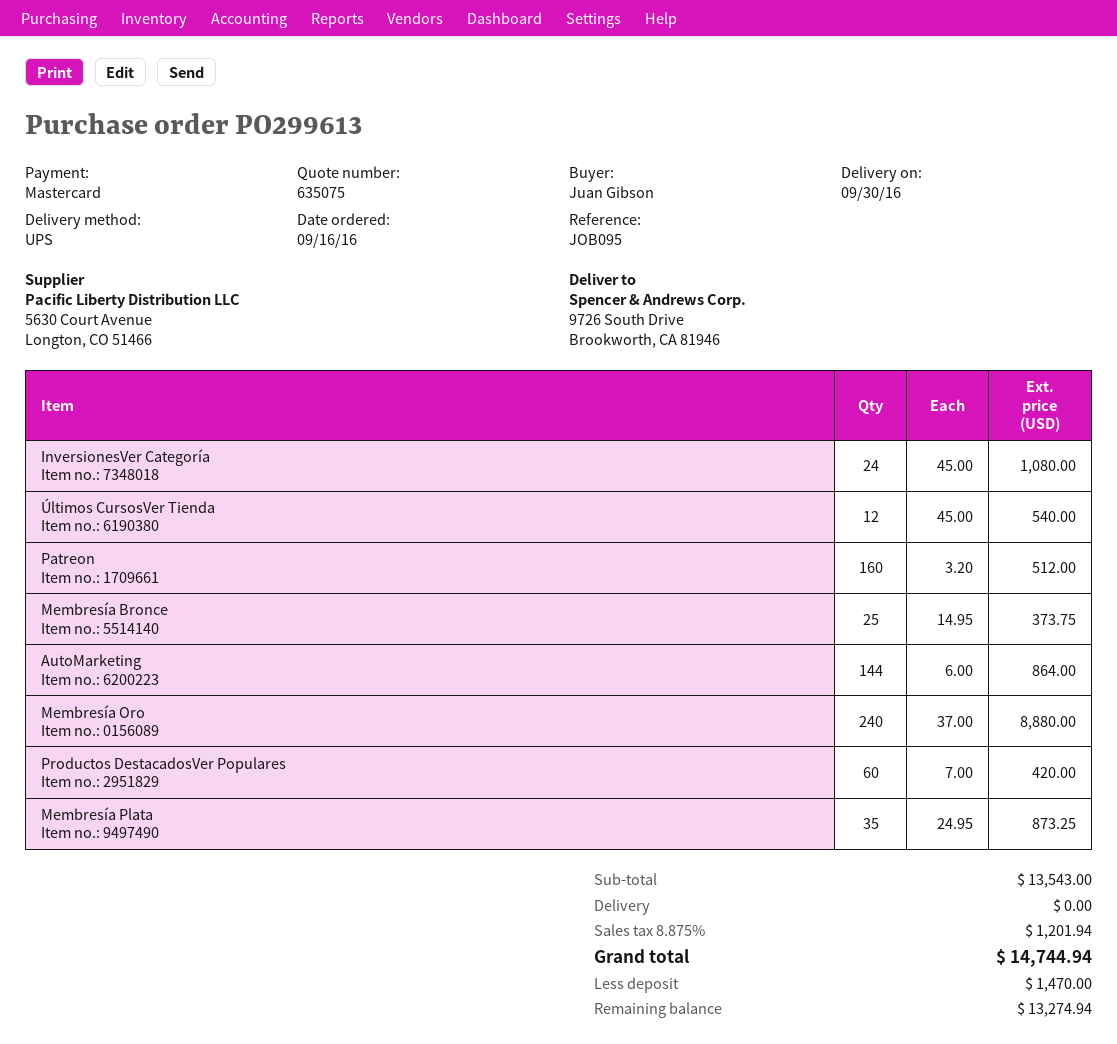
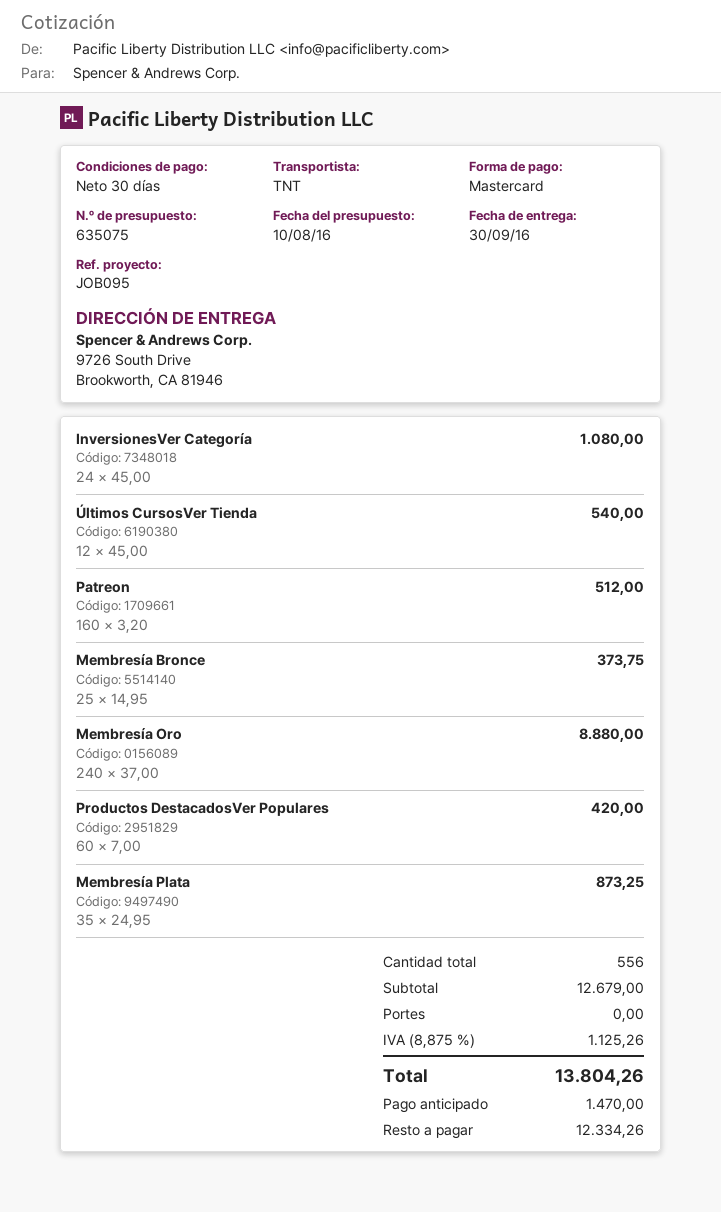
shipping method: UPS -> TNT
AutoMarketing: 144 x 6.00 = 864.00 -> none
subtotal: 13543.00 -> 12679.00
tax: 8.875% = 1201.94 -> 8.875% = 1125.26
total: 14744.94 -> 13804.26
balance: 13274.94 -> 12334.26

